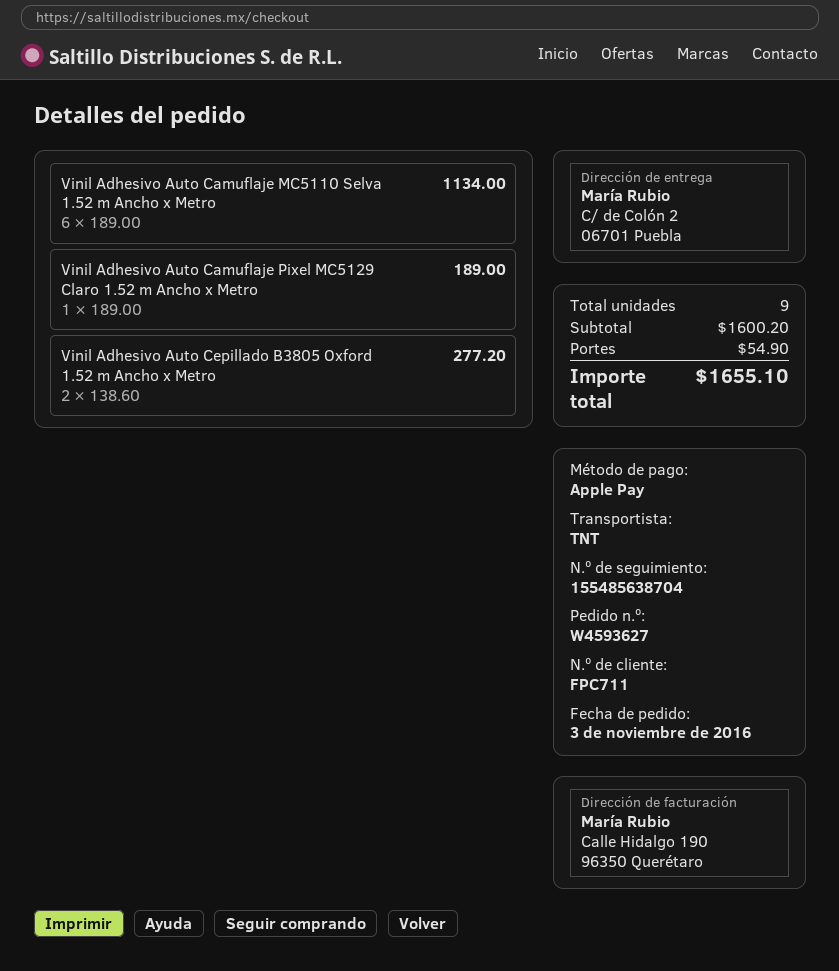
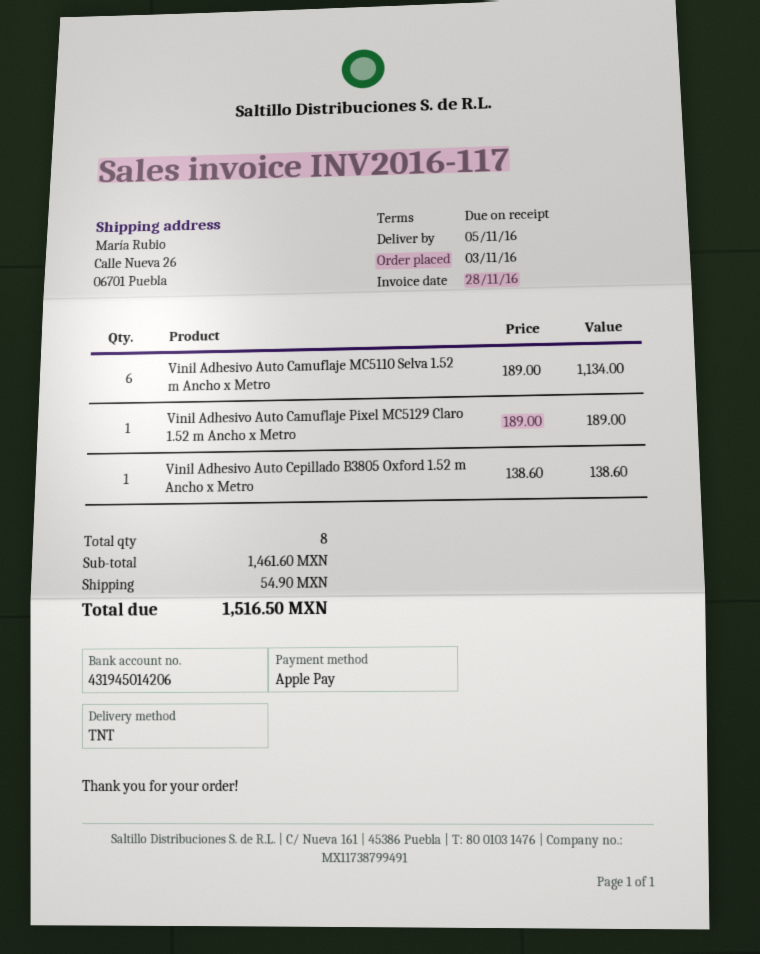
ship to: C/ de Colón 2, 06701 Puebla -> Calle Nueva 26, 06701 Puebla
Vinil Adhesivo Auto Cepillado B3805 Oxford 1.52 m Ancho x Metro: 2 x 138.60 = 277.20 -> 1 x 138.60 = 138.60
total quantity: 9 -> 8
subtotal: 1600.20 -> 1461.60
total: 1655.10 -> 1516.50

